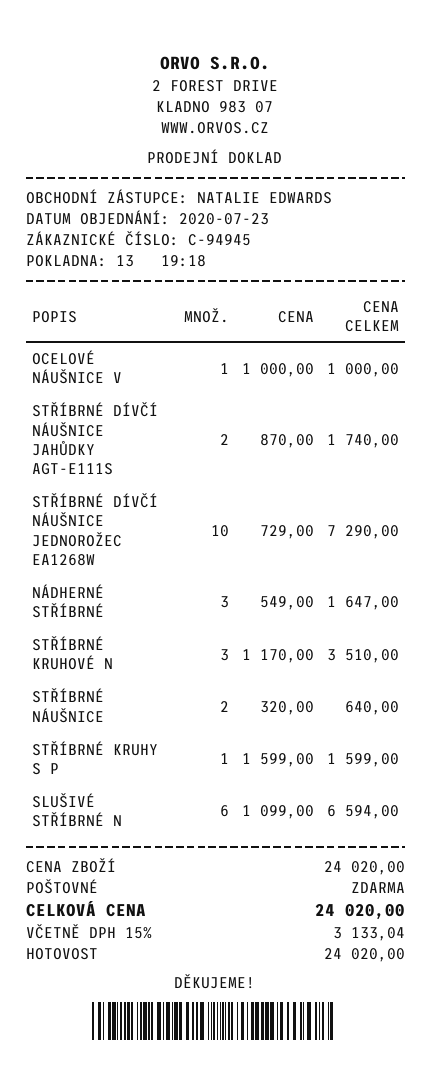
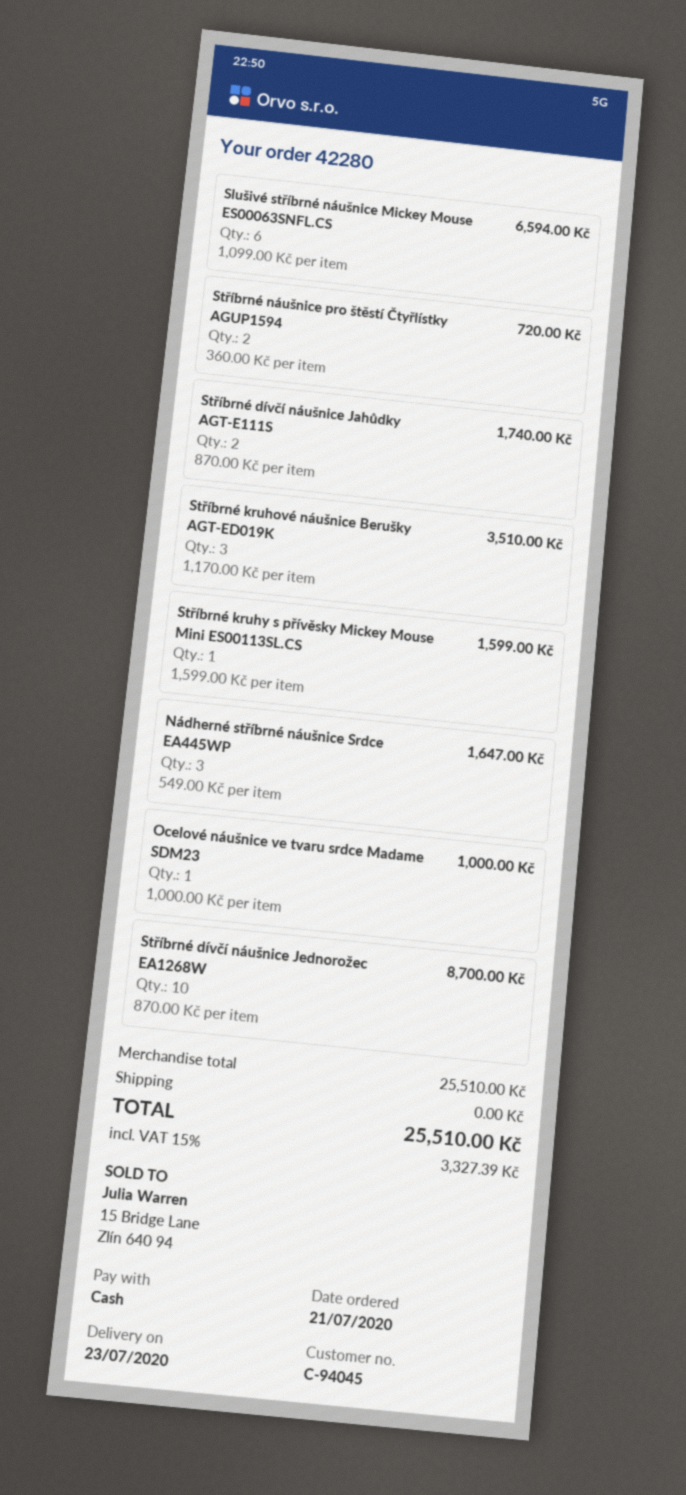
order date: 2020-07-23 -> 2020-07-21
customer number: C-94945 -> C-94045
STŘÍBRNÉ DÍVČÍ NÁUŠNICE JEDNOROŽEC EA1268W: 10 x 729.00 = 7290.00 -> 10 x 870.00 = 8700.00
STŘÍBRNÉ NÁUŠNICE: 2 x 320.00 = 640.00 -> 2 x 360.00 = 720.00
subtotal: 24020.00 -> 25510.00
tax: 15% = 3133.04 -> 15% = 3327.39
total: 24020.00 -> 25510.00

